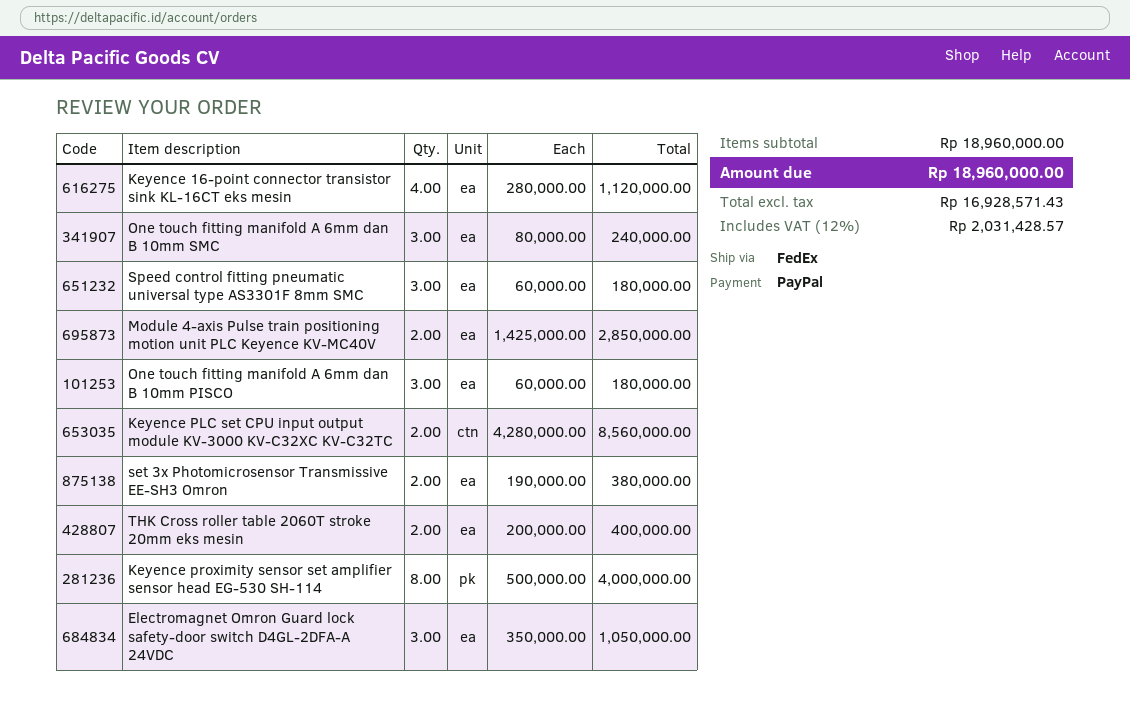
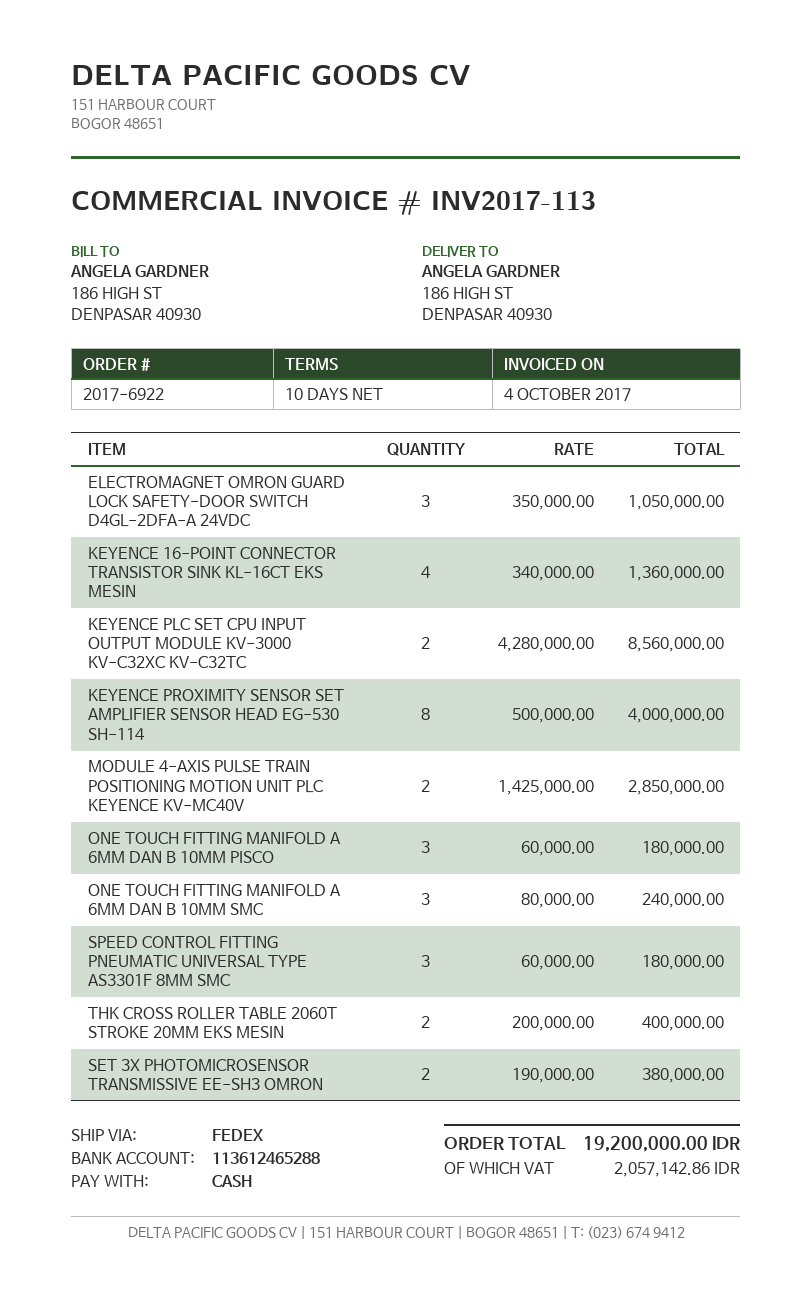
payment method: PayPal -> cash
Keyence 16-point connector transistor sink KL-16CT eks mesin: 4 x 280000.00 = 1120000.00 -> 4 x 340000.00 = 1360000.00
tax: 2031428.57 -> 2057142.86
total: 18960000.00 -> 19200000.00

